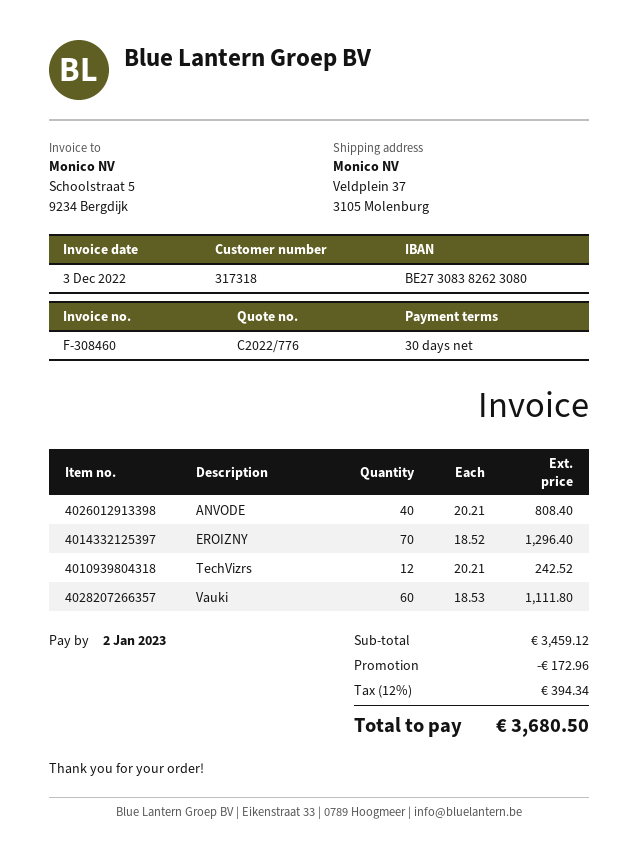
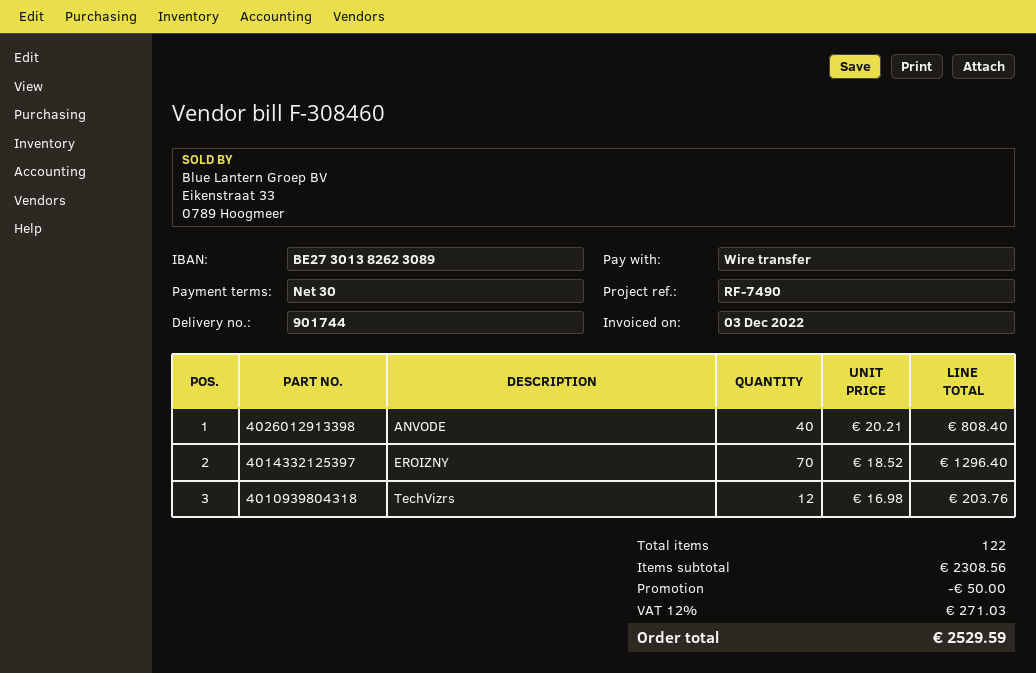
bank account: BE27308382623080 -> BE27301382623089
TechVizrs: 12 x 20.21 = 242.52 -> 12 x 16.98 = 203.76
Vauki: 60 x 18.53 = 1111.80 -> none
subtotal: 3459.12 -> 2308.56
discount: 172.96 -> 50.00
tax: 12% = 394.34 -> 12% = 271.03
total: 3680.50 -> 2529.59

